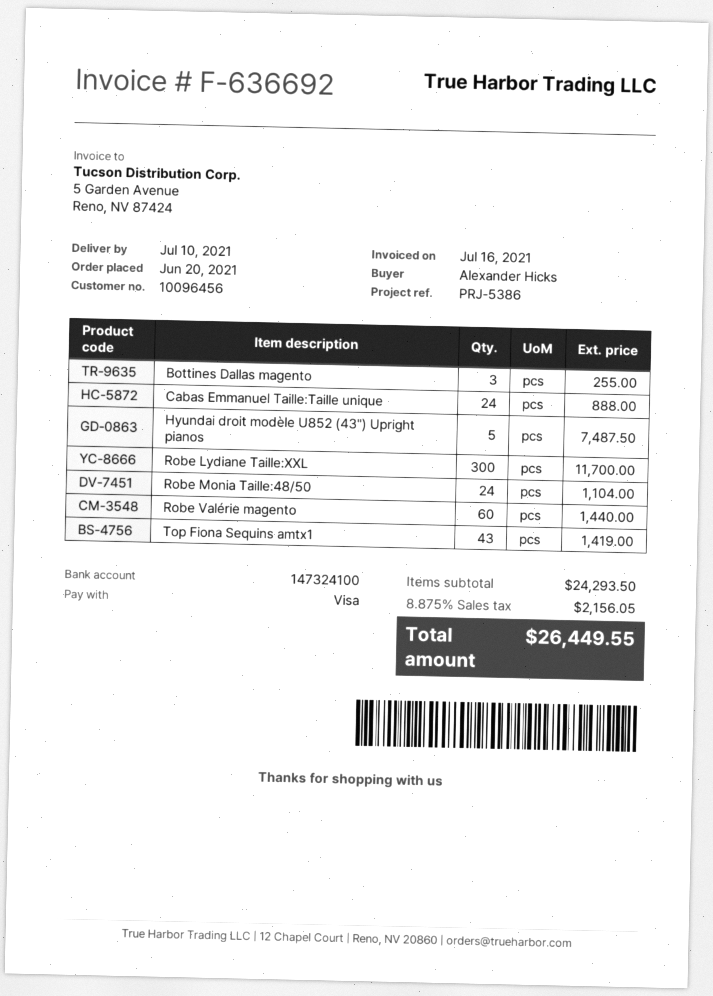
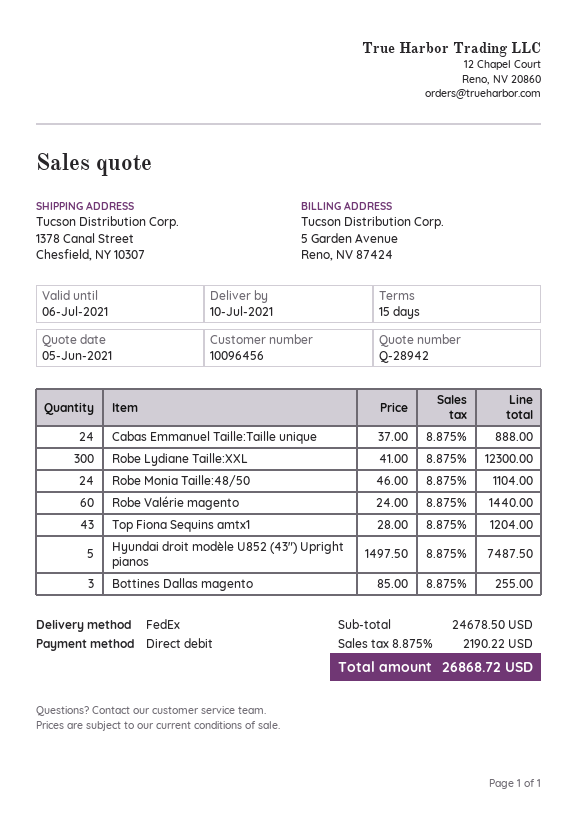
payment method: Visa -> direct debit
Robe Lydiane Taille:XXL: 300 for 11700.00 -> 300 for 12300.00
Top Fiona Sequins amtx1: 43 for 1419.00 -> 43 for 1204.00
subtotal: 24293.50 -> 24678.50
tax: 8.875% = 2156.05 -> 8.875% = 2190.22
total: 26449.55 -> 26868.72

